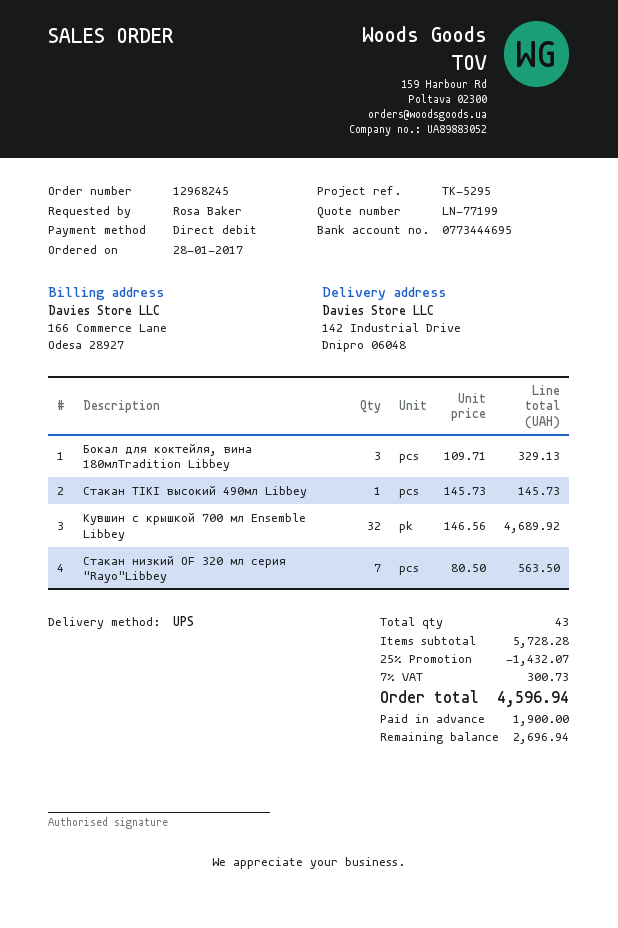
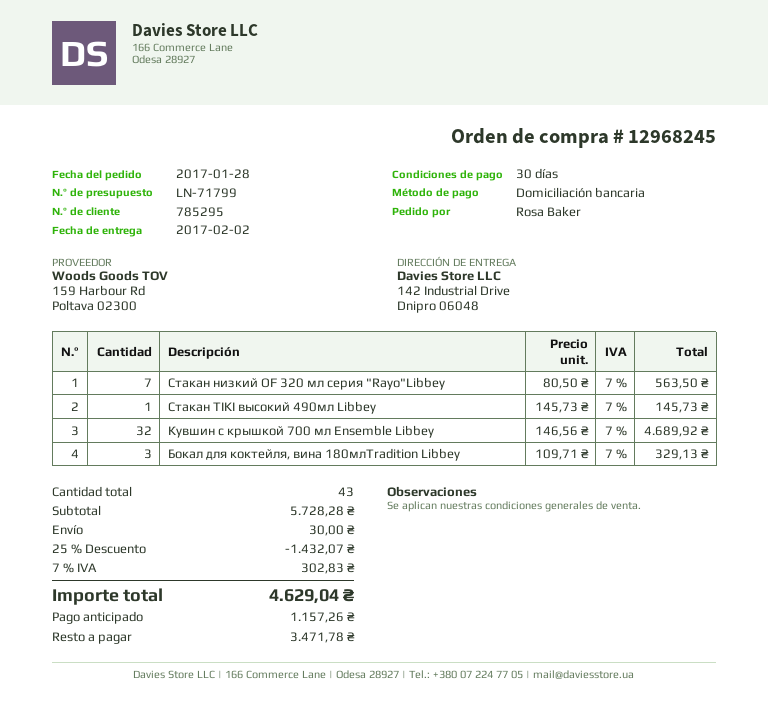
quote number: LN-77199 -> LN-71799
shipping: none -> 30.00
tax: 7% = 300.73 -> 7% = 302.83
total: 4596.94 -> 4629.04
deposit: 1900.00 -> 1157.26
balance: 2696.94 -> 3471.78

